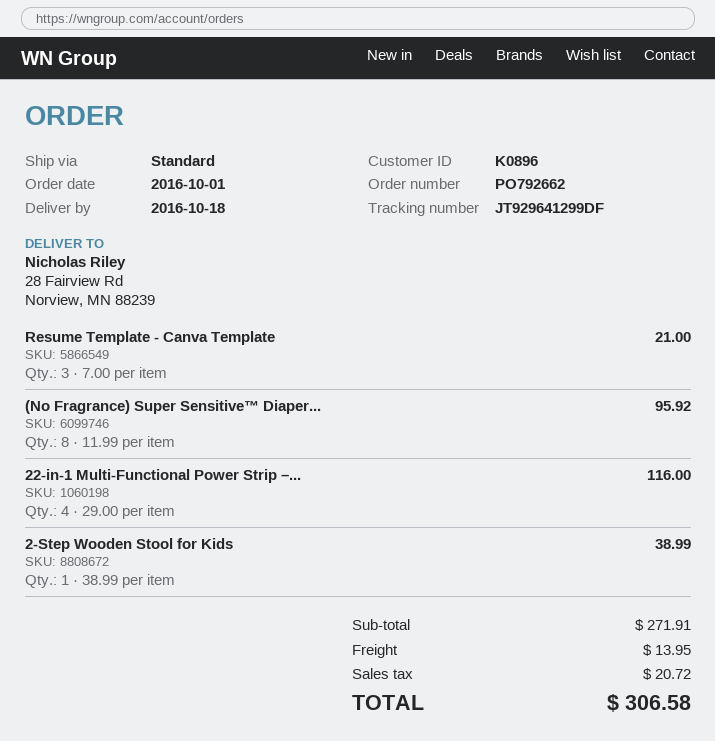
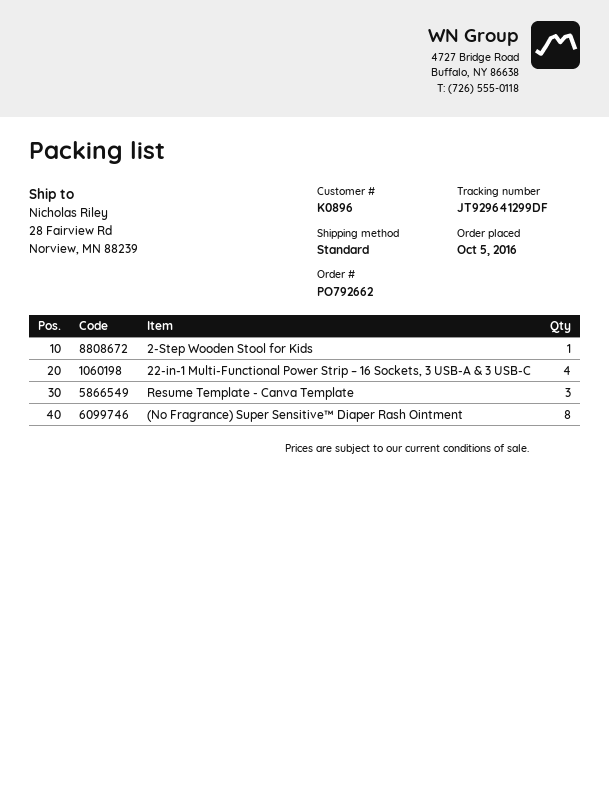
order date: 2016-10-01 -> 2016-10-05

